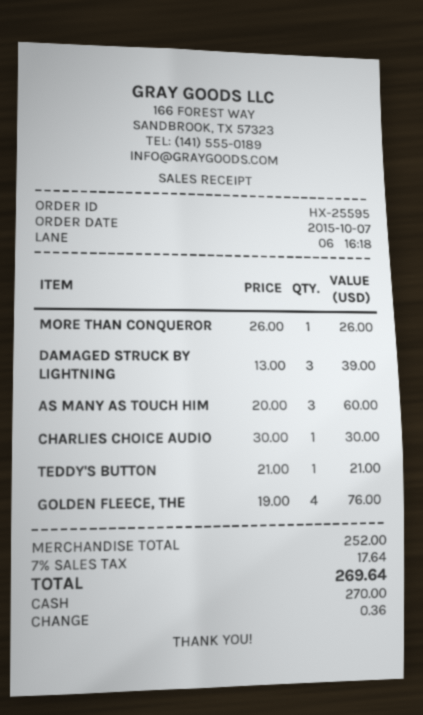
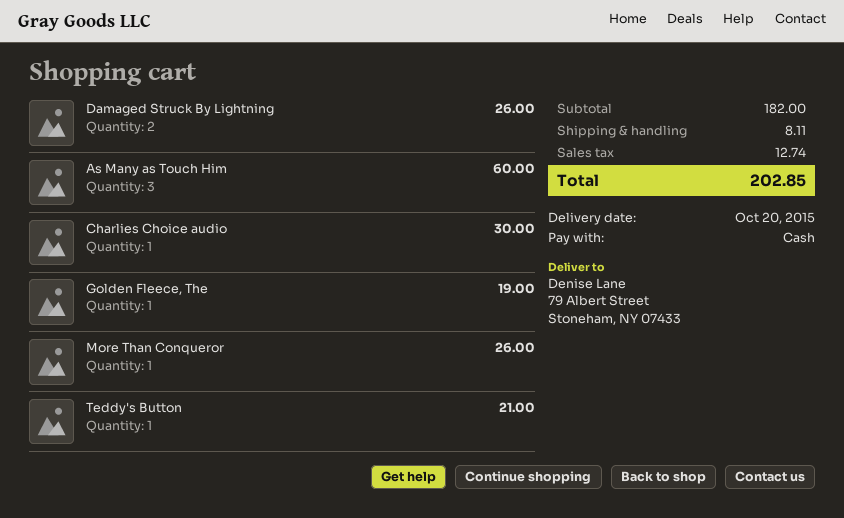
DAMAGED STRUCK BY LIGHTNING: 3 for 39.00 -> 2 for 26.00
GOLDEN FLEECE, THE: 4 for 76.00 -> 1 for 19.00
subtotal: 252.00 -> 182.00
shipping: none -> 8.11
tax: 17.64 -> 12.74
total: 269.64 -> 202.85

